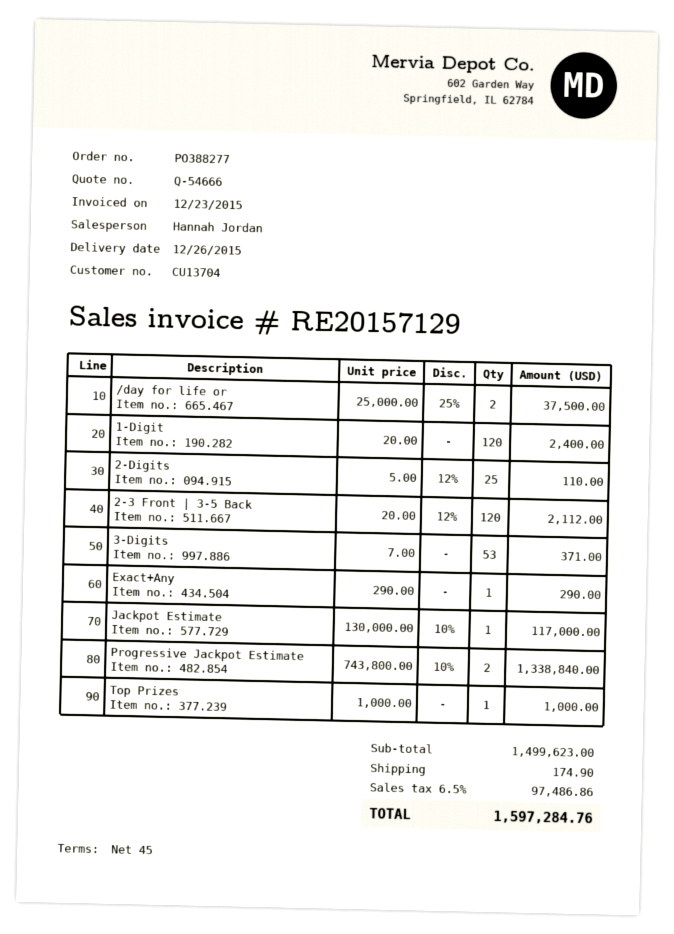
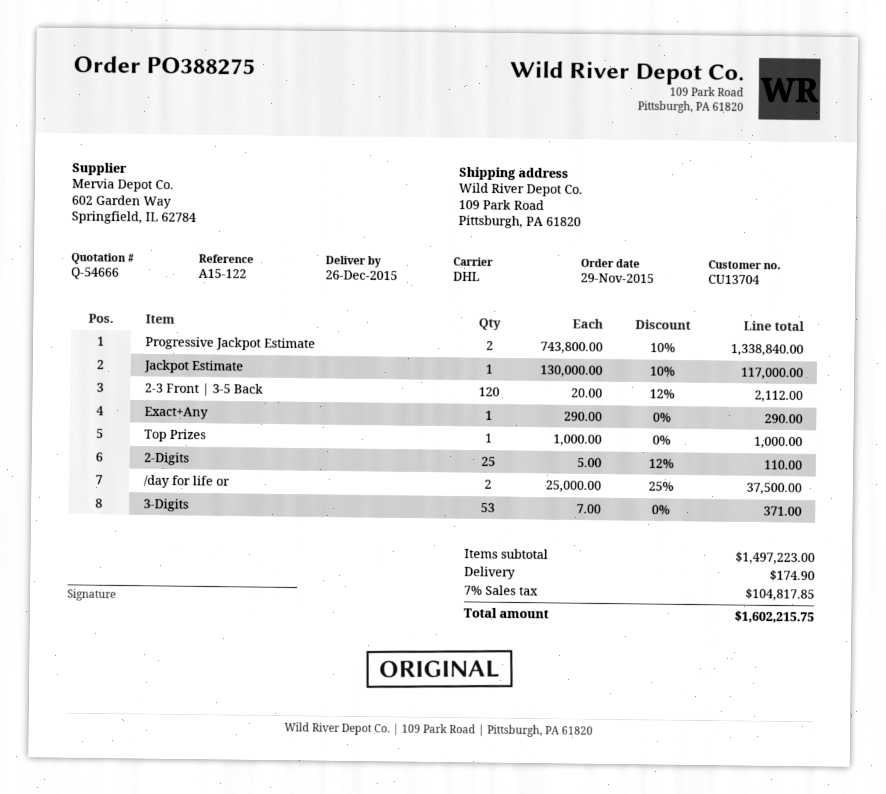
order number: PO388277 -> PO388275
1-Digit: 120 x 20.00 = 2400.00 -> none
subtotal: 1499623.00 -> 1497223.00
tax: 6.5% = 97486.86 -> 7% = 104817.85
total: 1597284.76 -> 1602215.75

